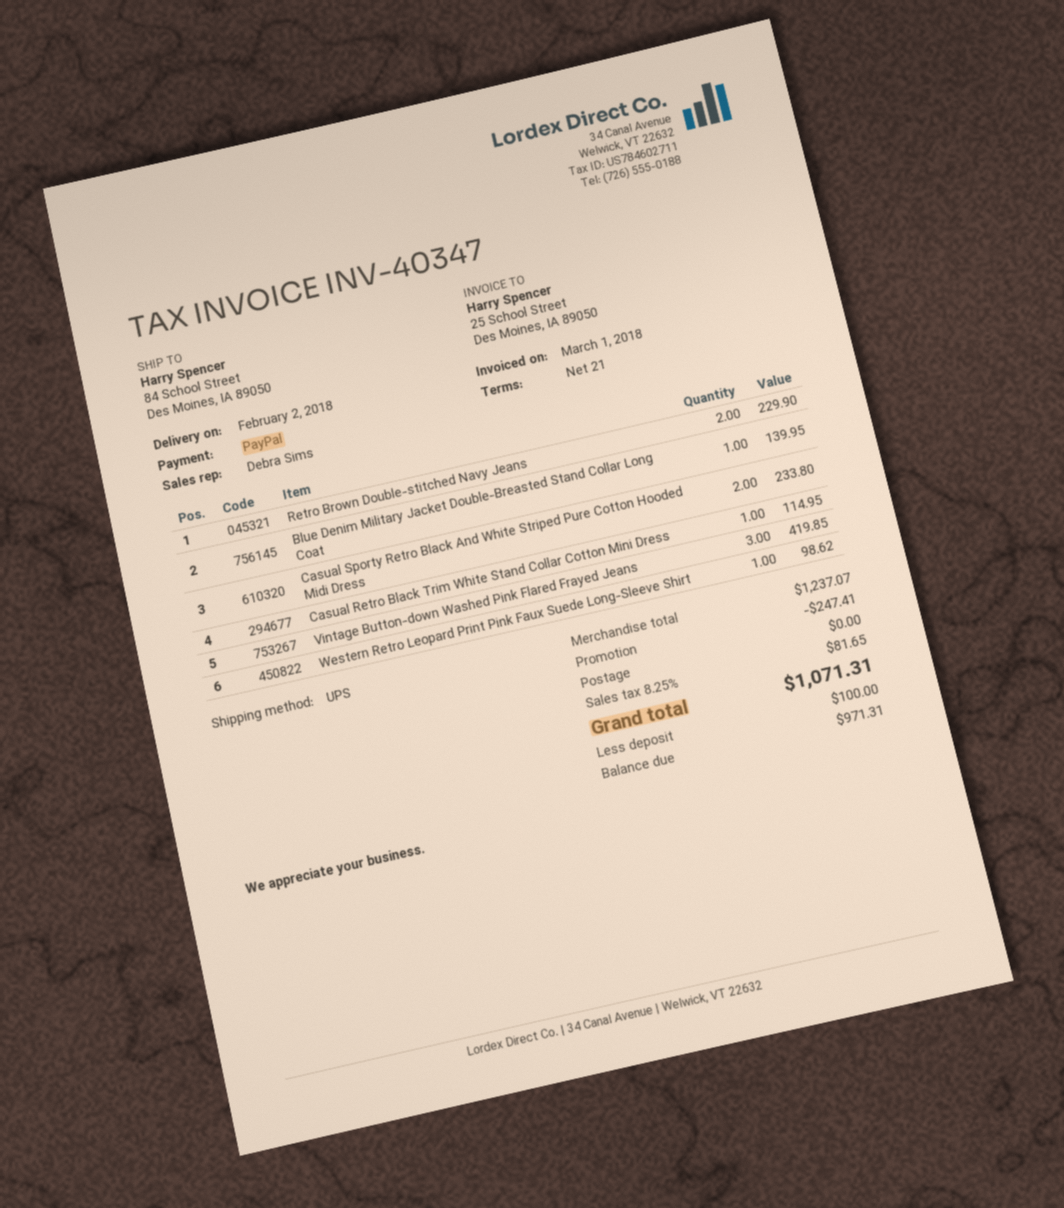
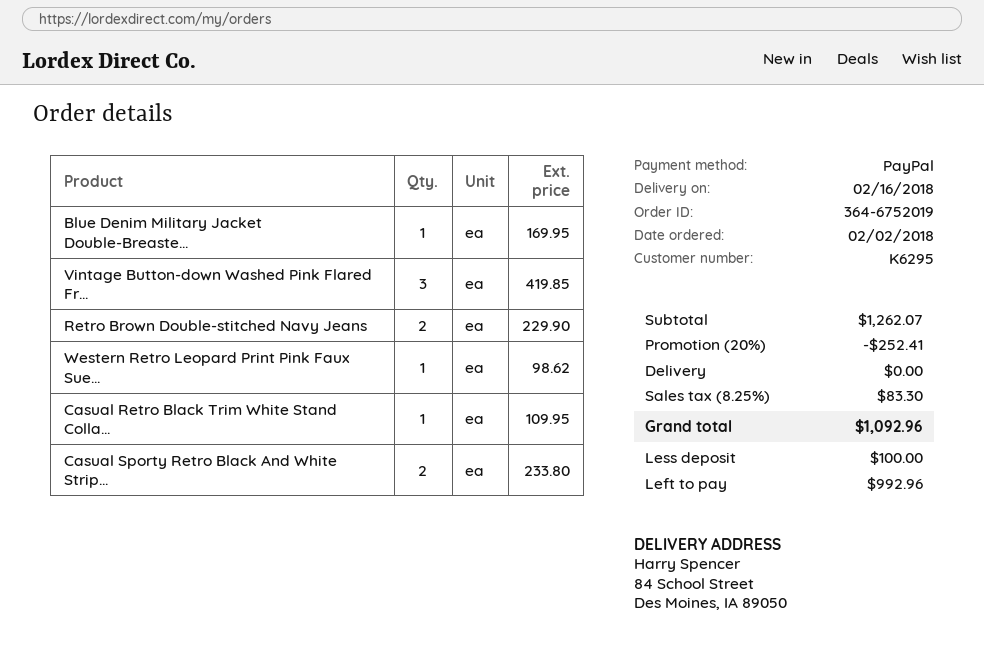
delivery date: 2018-02-02 -> 2018-02-16
Blue Denim Military Jacket Double-Breasted Stand Collar Long Coat: 1 for 139.95 -> 1 for 169.95
Casual Retro Black Trim White Stand Collar Cotton Mini Dress: 1 for 114.95 -> 1 for 109.95
subtotal: 1237.07 -> 1262.07
discount: 247.41 -> 252.41
tax: 8.25% = 81.65 -> 8.25% = 83.30
total: 1071.31 -> 1092.96
balance: 971.31 -> 992.96

